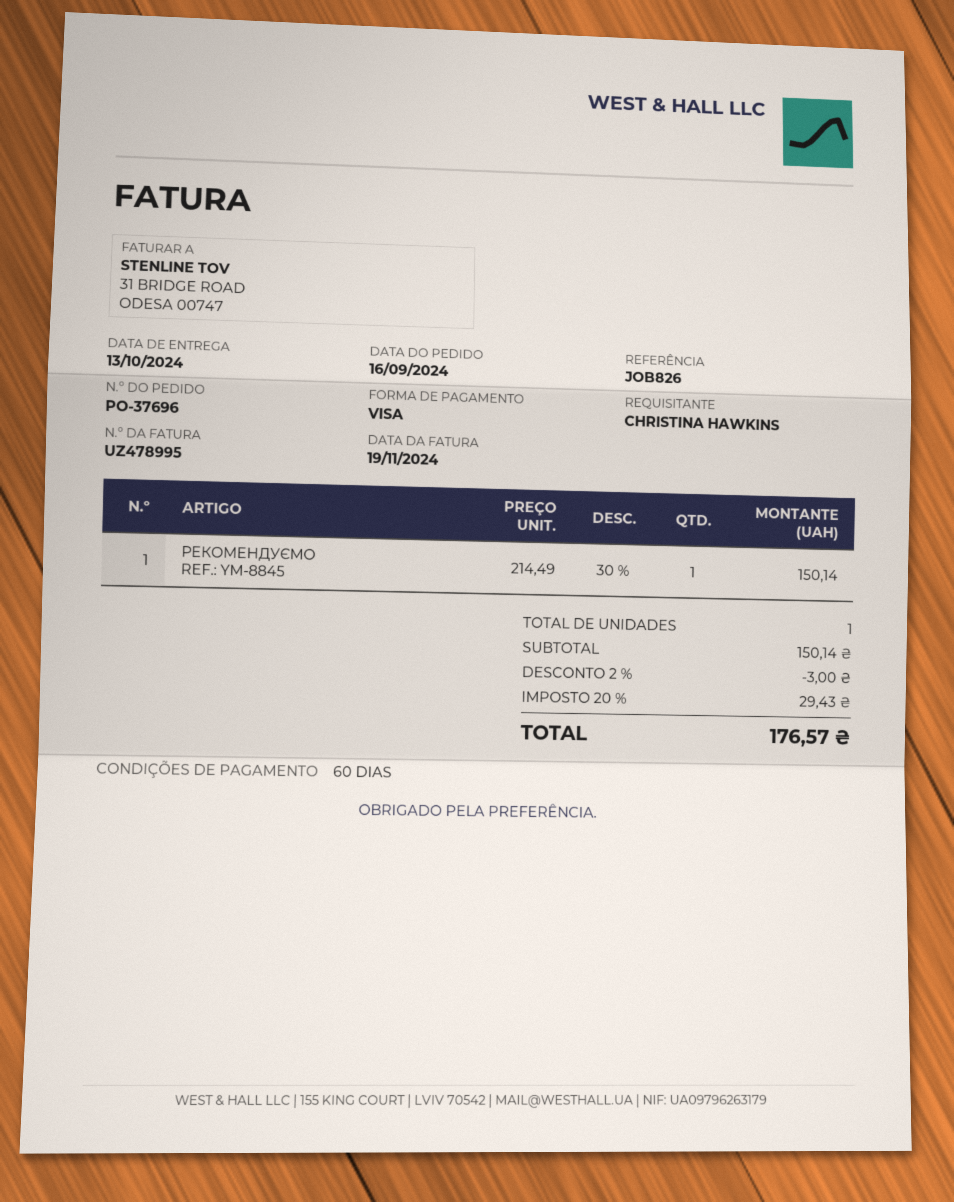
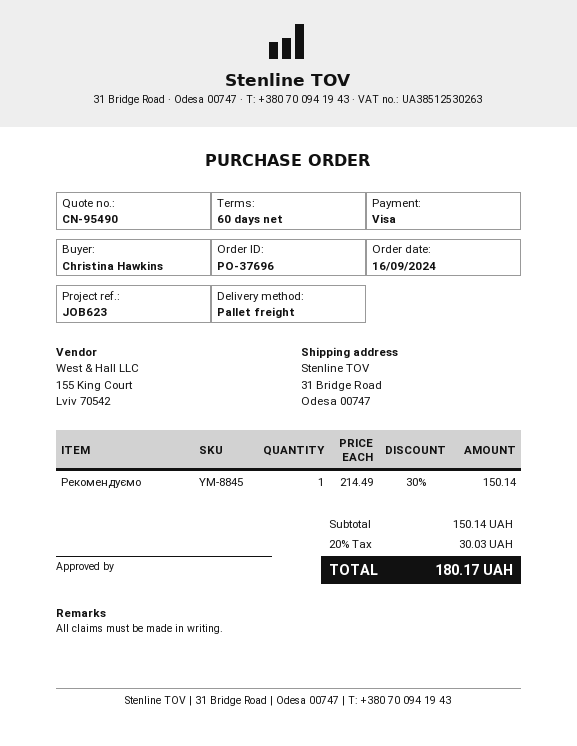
reference: JOB826 -> JOB623
discount: 2% = 3.00 -> none
tax: 20% = 29.43 -> 20% = 30.03
total: 176.57 -> 180.17

